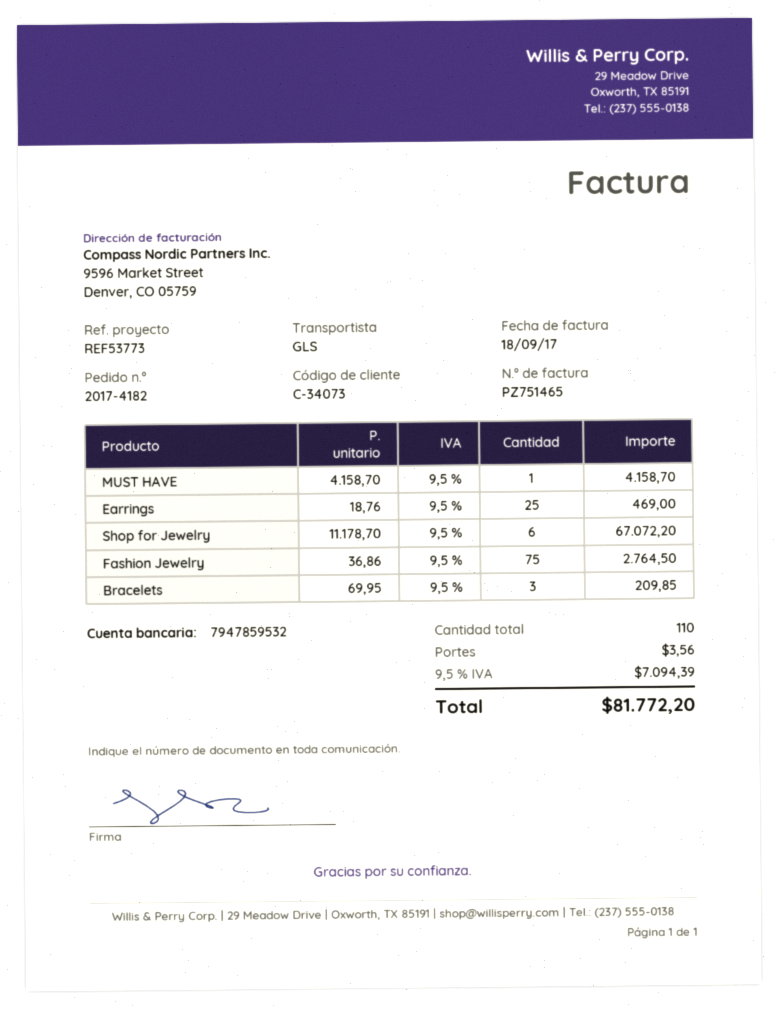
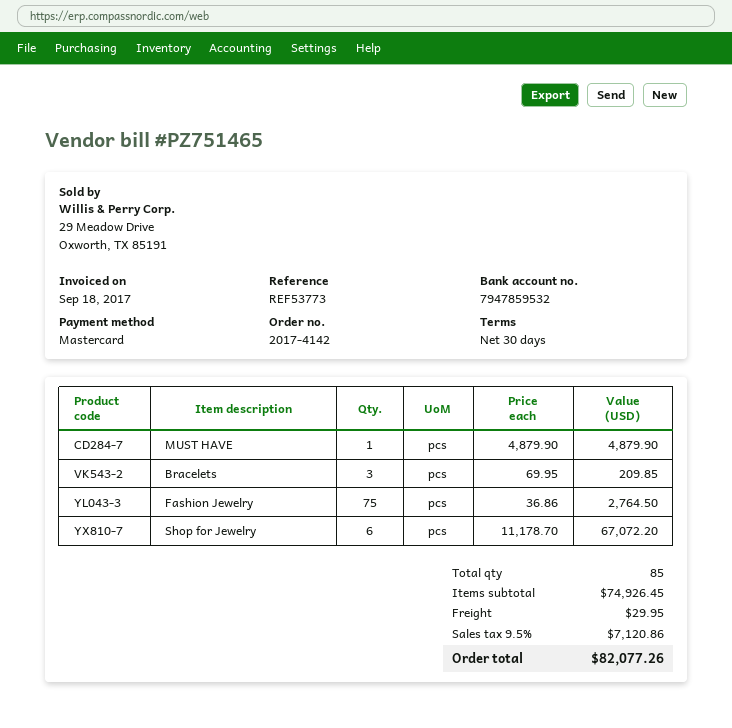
order number: 2017-4182 -> 2017-4142
MUST HAVE: 1 x 4158.70 = 4158.70 -> 1 x 4879.90 = 4879.90
Earrings: 25 x 18.76 = 469.00 -> none
total quantity: 110 -> 85
shipping: 3.56 -> 29.95
tax: 9.5% = 7094.39 -> 9.5% = 7120.86
total: 81772.20 -> 82077.26

